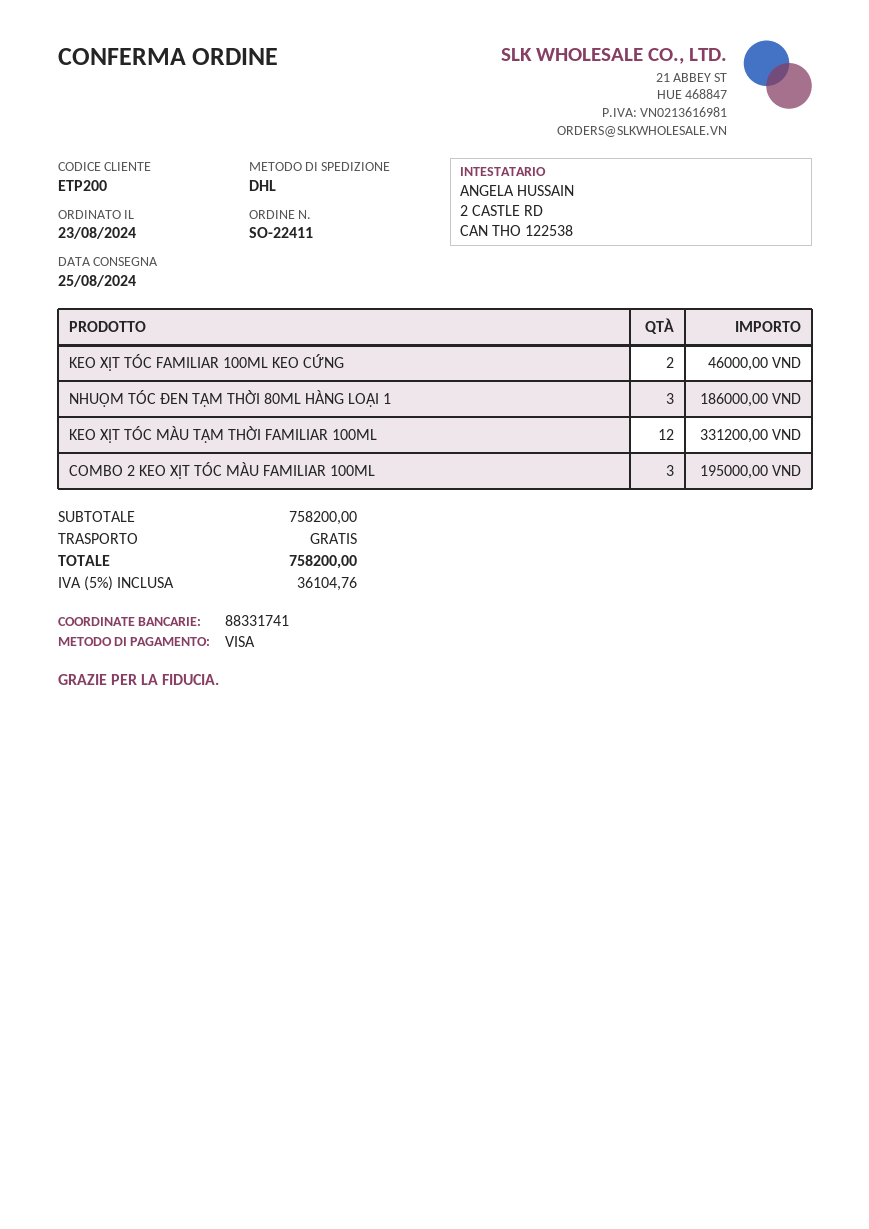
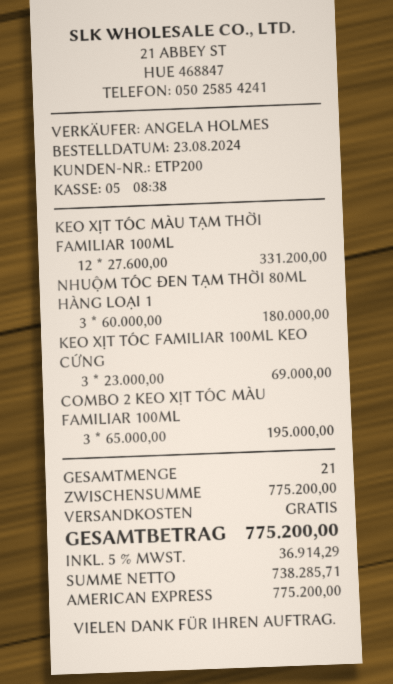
payment method: Visa -> American Express
KEO XỊT TÓC FAMILIAR 100ML KEO CỨNG: 2 for 46000.00 -> 3 for 69000.00
NHUỘM TÓC ĐEN TẠM THỜI 80ML HÀNG LOẠI 1: 3 for 186000.00 -> 3 for 180000.00
subtotal: 758200.00 -> 775200.00
tax: 5% = 36104.76 -> 5% = 36914.29
total: 758200.00 -> 775200.00

